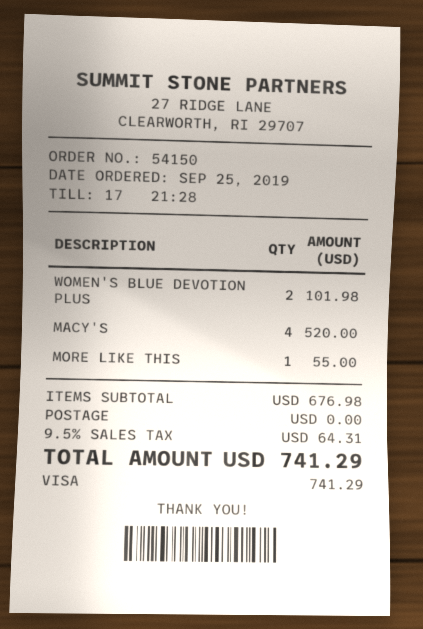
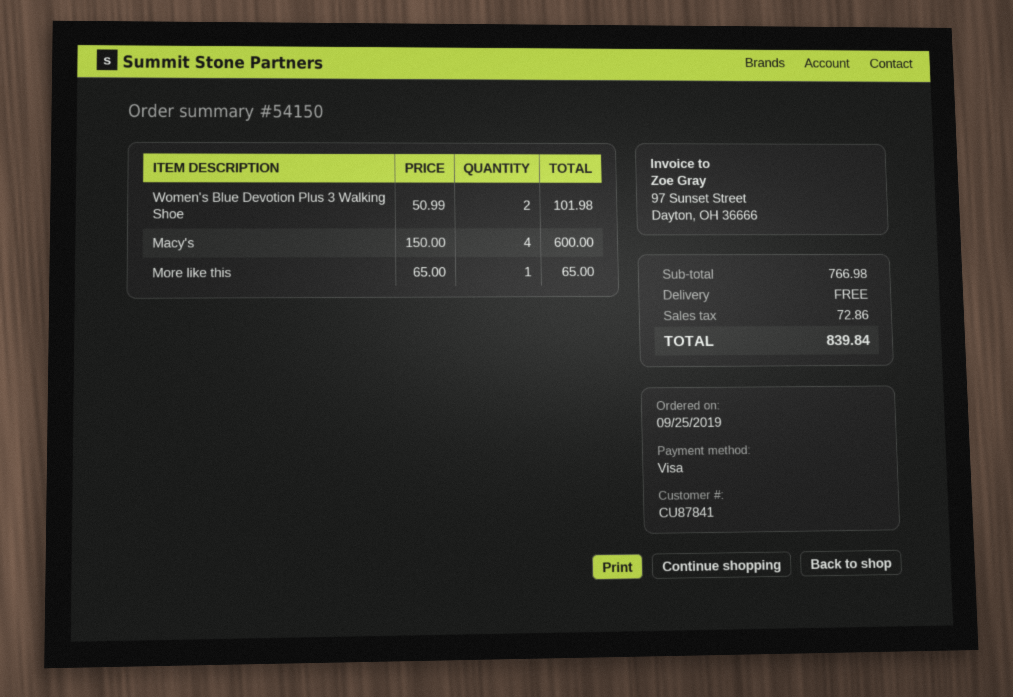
MACY'S: 4 for 520.00 -> 4 for 600.00
MORE LIKE THIS: 1 for 55.00 -> 1 for 65.00
subtotal: 676.98 -> 766.98
tax: 64.31 -> 72.86
total: 741.29 -> 839.84

